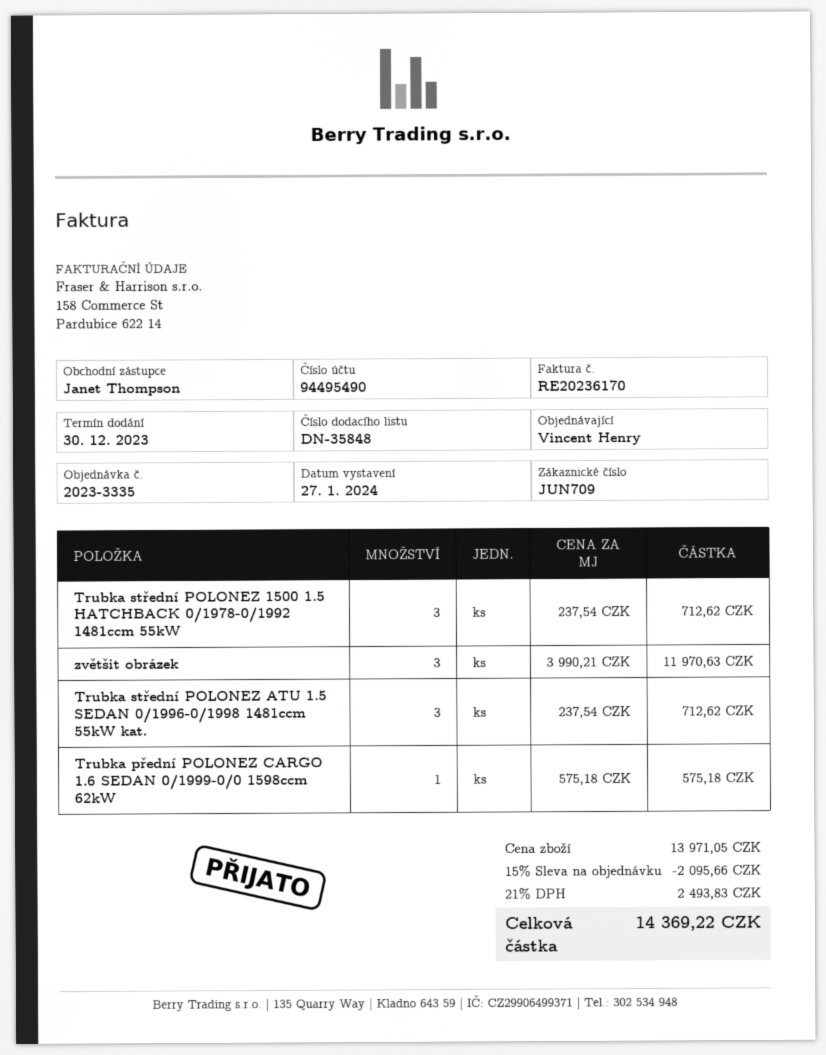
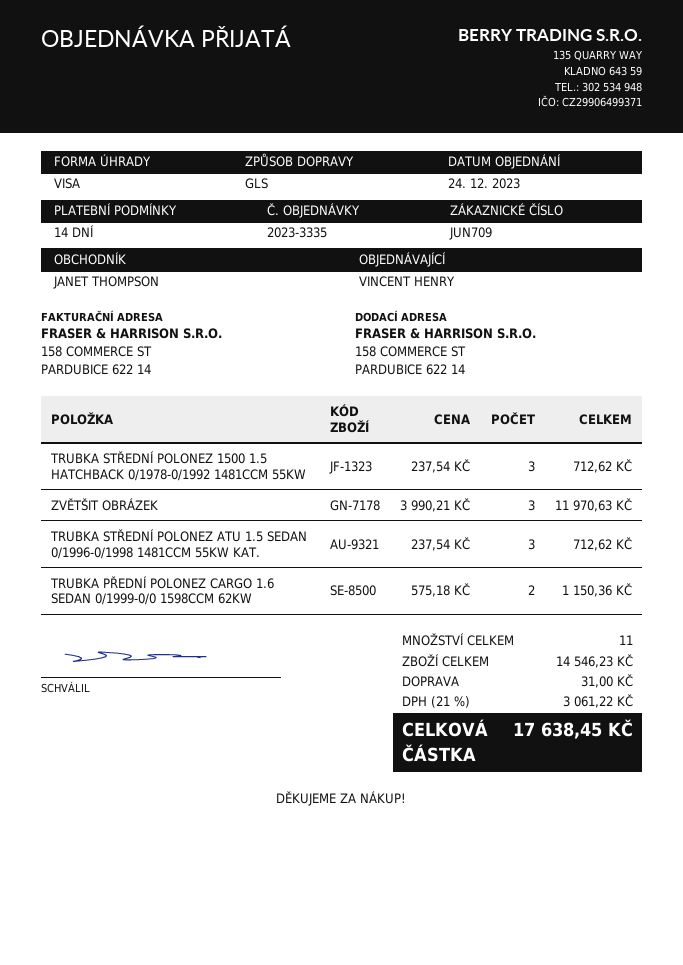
Trubka přední POLONEZ CARGO 1.6 SEDAN 0/1999-0/0 1598ccm 62kW: 1 x 575.18 = 575.18 -> 2 x 575.18 = 1150.36
subtotal: 13971.05 -> 14546.23
discount: 15% = 2095.66 -> none
shipping: none -> 31.00
tax: 21% = 2493.83 -> 21% = 3061.22
total: 14369.22 -> 17638.45

